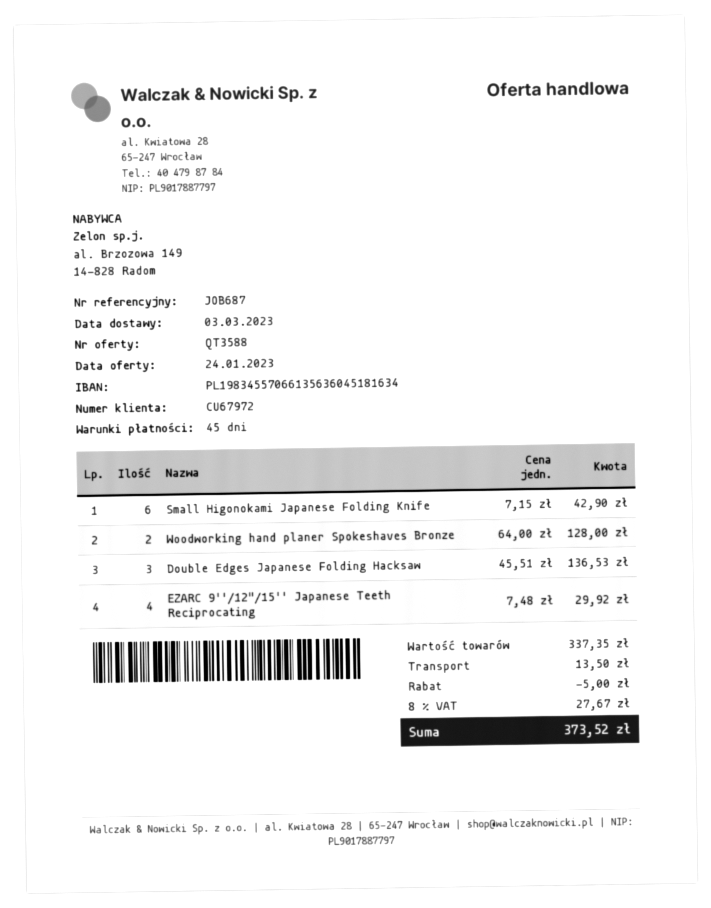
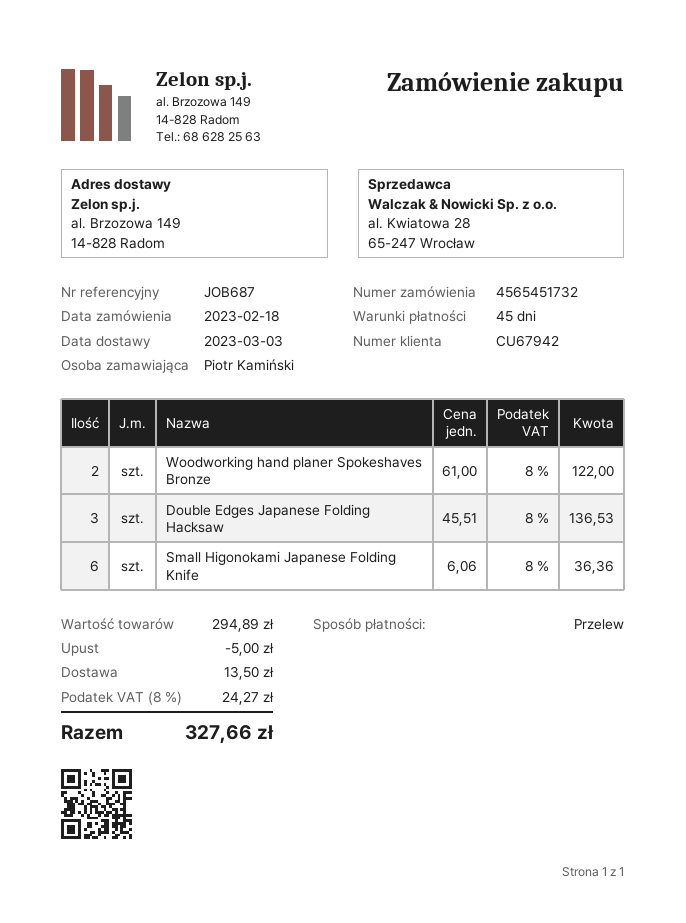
customer number: CU67972 -> CU67942
Small Higonokami Japanese Folding Knife: 6 x 7.15 = 42.90 -> 6 x 6.06 = 36.36
Woodworking hand planer Spokeshaves Bronze: 2 x 64.00 = 128.00 -> 2 x 61.00 = 122.00
EZARC 9''/12"/15'' Japanese Teeth Reciprocating: 4 x 7.48 = 29.92 -> none
subtotal: 337.35 -> 294.89
tax: 8% = 27.67 -> 8% = 24.27
total: 373.52 -> 327.66

